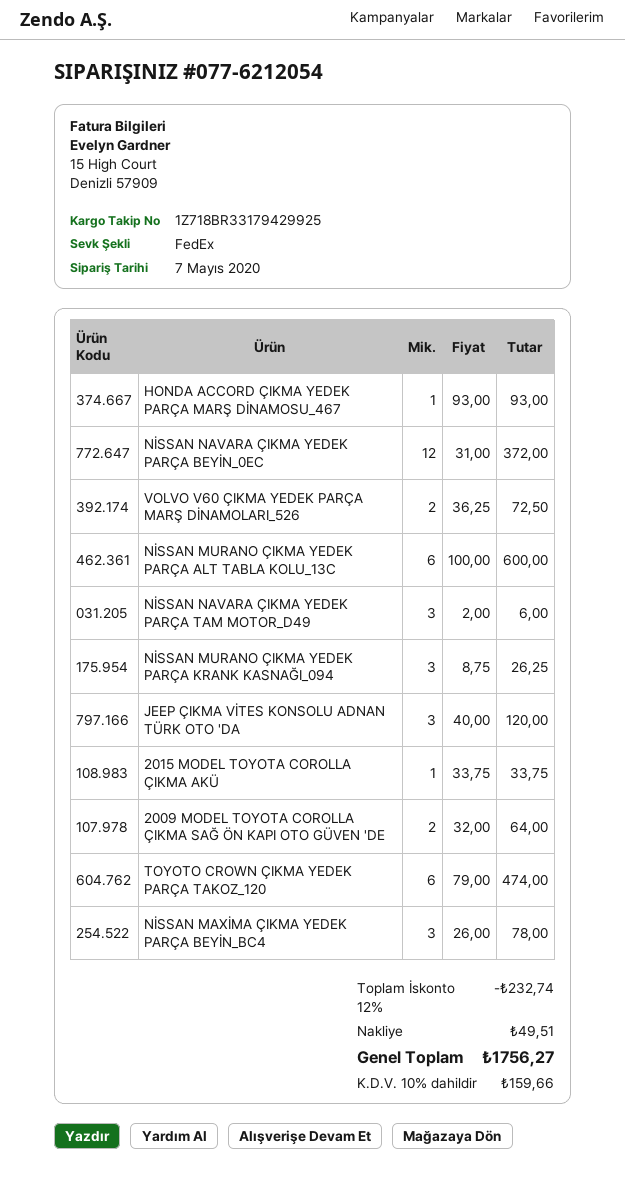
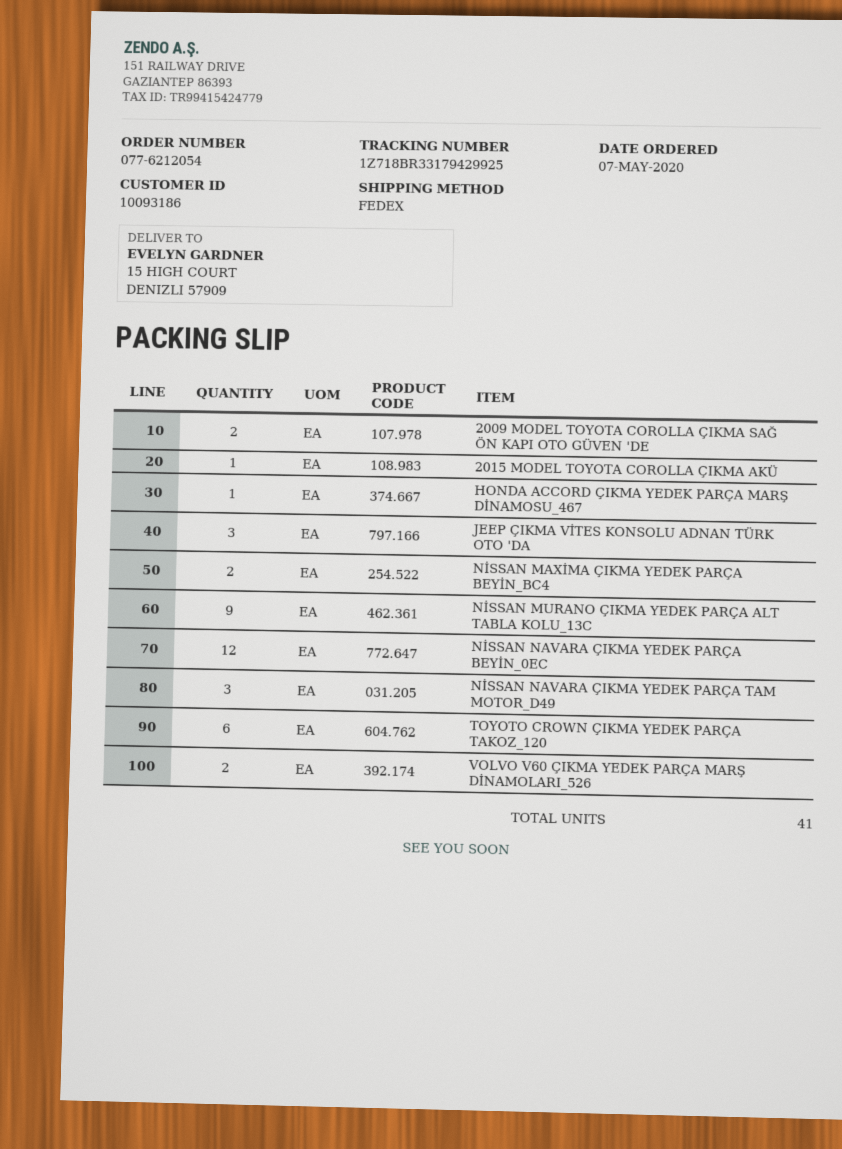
NİSSAN MURANO ÇIKMA YEDEK PARÇA ALT TABLA KOLU_13C: 6 -> 9
NİSSAN MURANO ÇIKMA YEDEK PARÇA KRANK KASNAĞI_094: 3 -> none
NİSSAN MAXİMA ÇIKMA YEDEK PARÇA BEYİN_BC4: 3 -> 2

